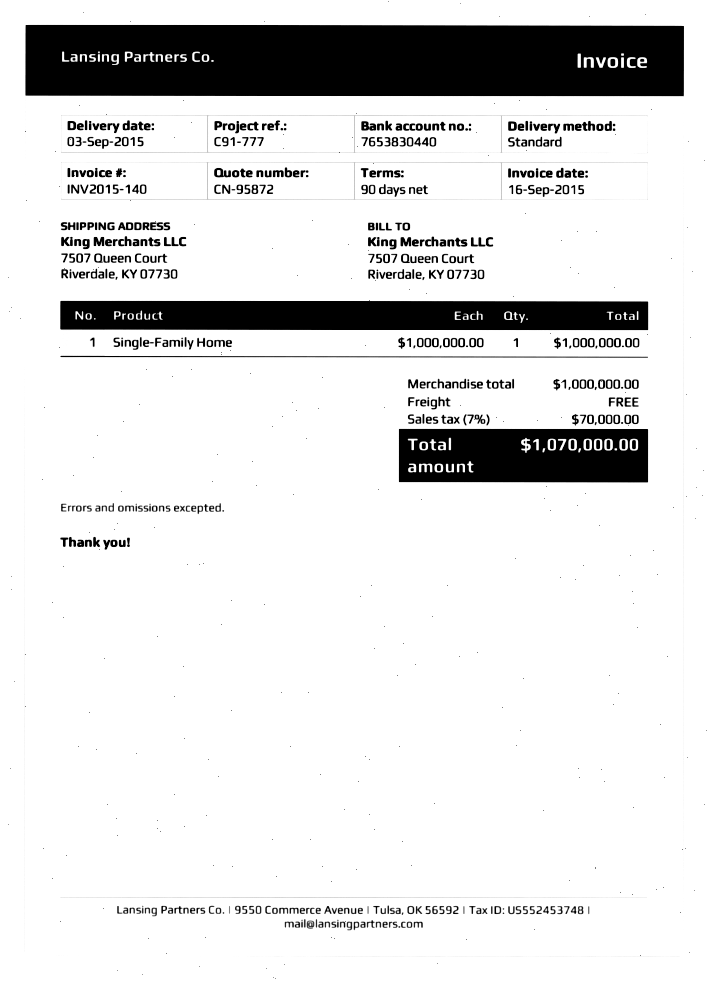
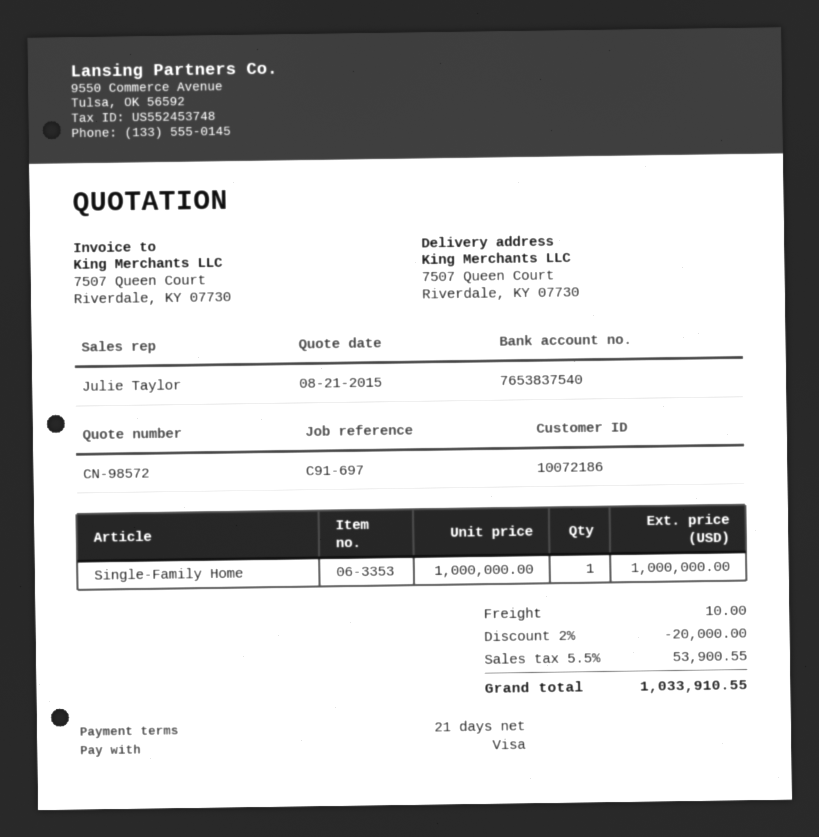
quote number: CN-95872 -> CN-98572
payment terms: 90 days -> 21 days
reference: C91-777 -> C91-697
bank account: 7653830440 -> 7653837540
discount: none -> 2% = 20000.00
shipping: 0.00 -> 10.00
tax: 7% = 70000.00 -> 5.5% = 53900.55
total: 1070000.00 -> 1033910.55

